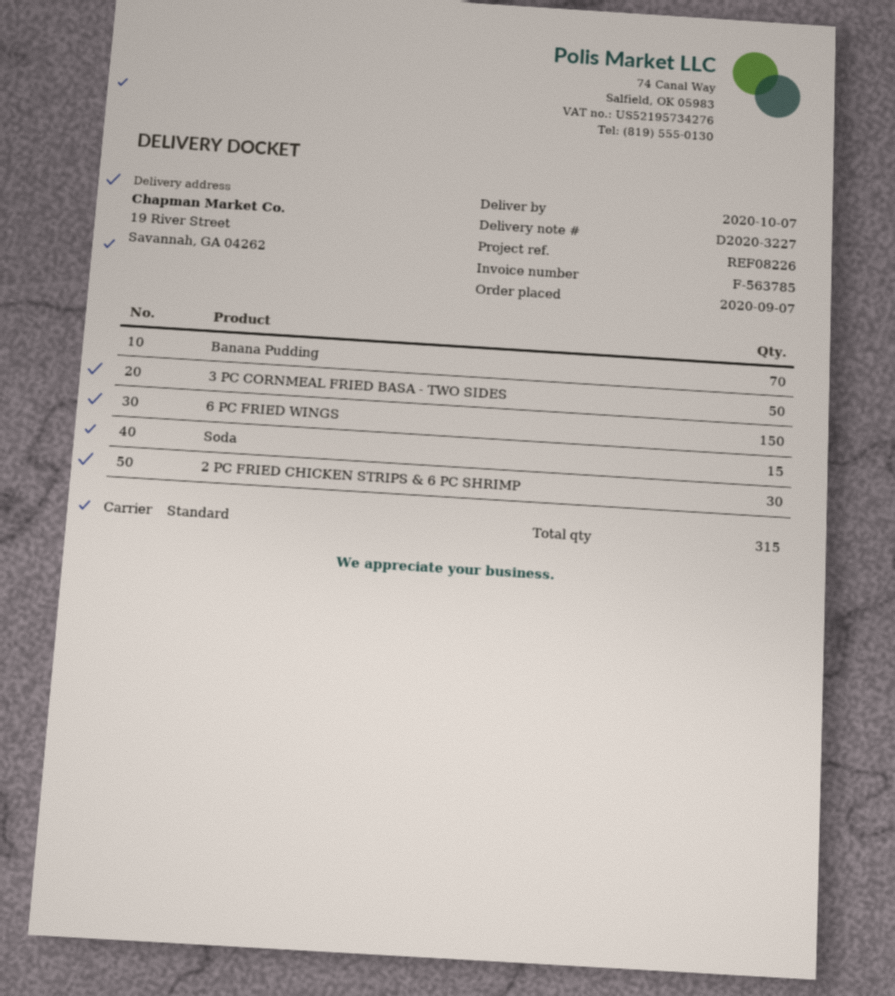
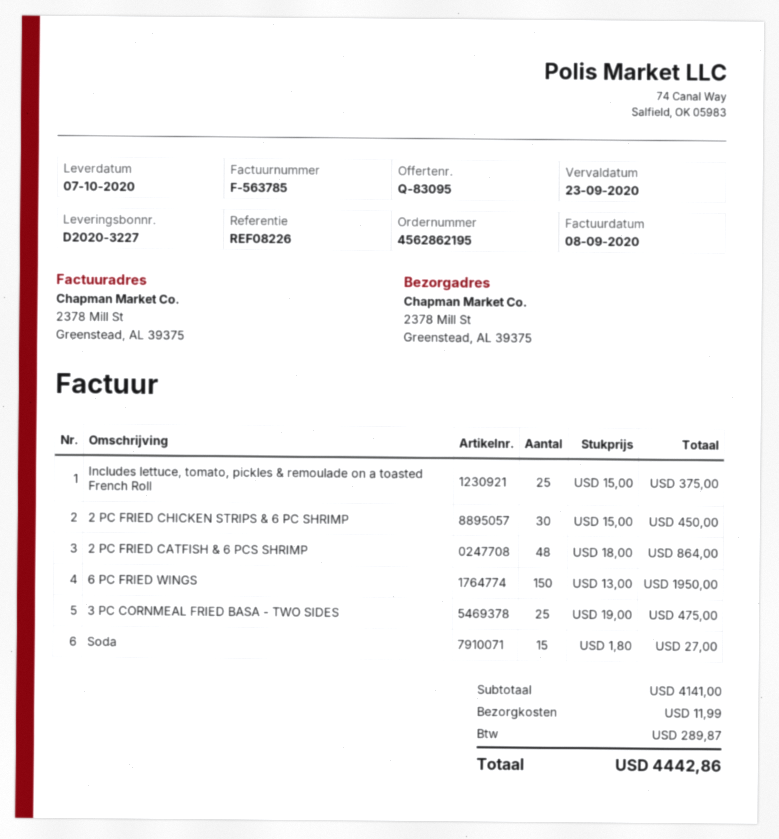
ship to: 19 River Street, Savannah, GA 04262 -> 2378 Mill St, Greenstead, AL 39375
Banana Pudding: 70 -> none
3 PC CORNMEAL FRIED BASA - TWO SIDES: 50 -> 25
Includes lettuce, tomato, pickles & remoulade on a toasted French Roll: none -> 25
2 PC FRIED CATFISH & 6 PCS SHRIMP: none -> 48

